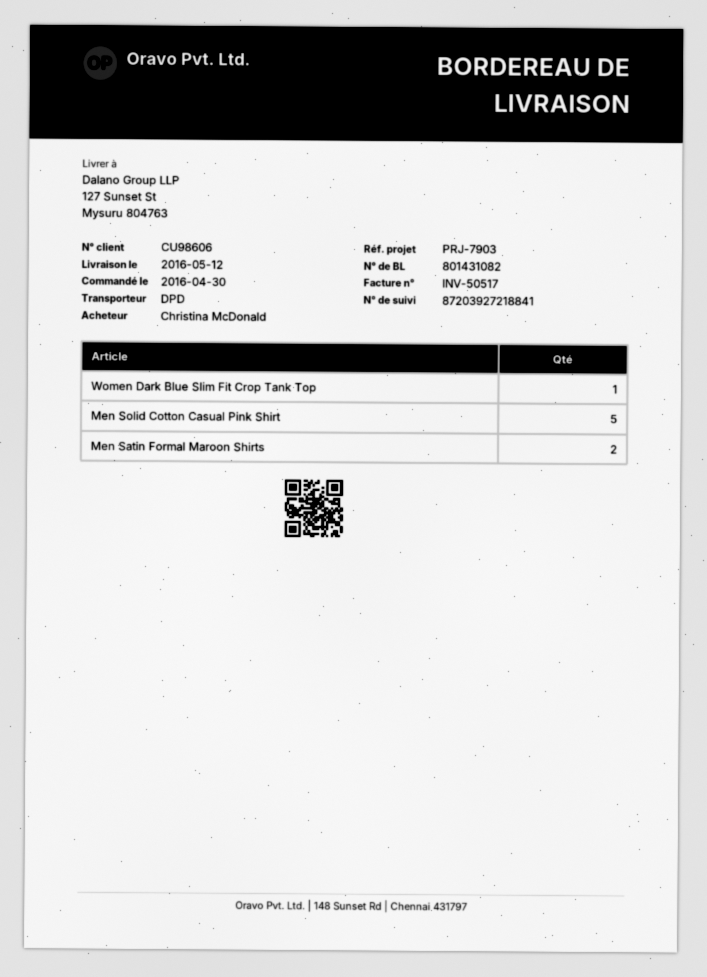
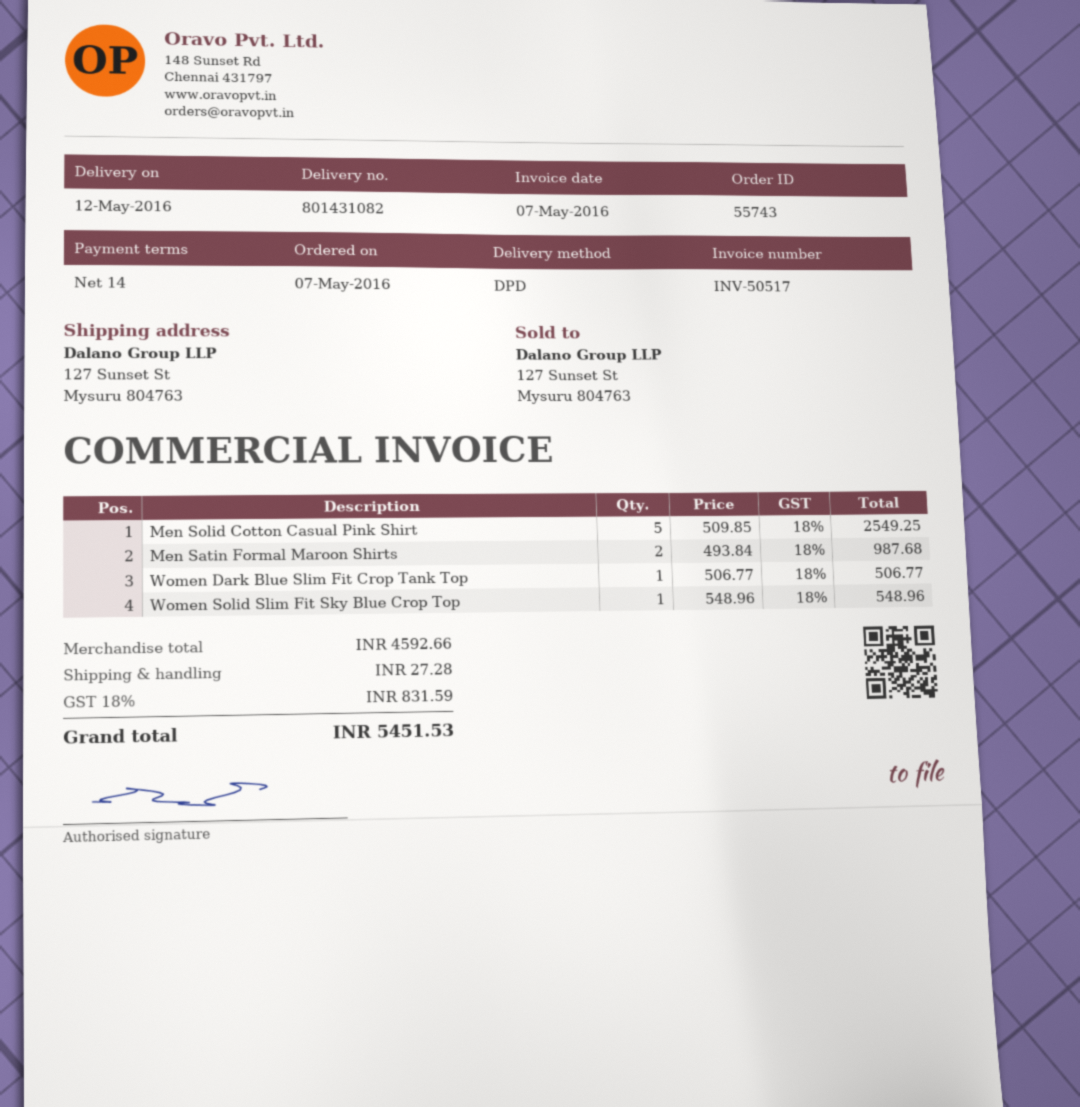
order date: 2016-04-30 -> 2016-05-07
Women Solid Slim Fit Sky Blue Crop Top: none -> 1

